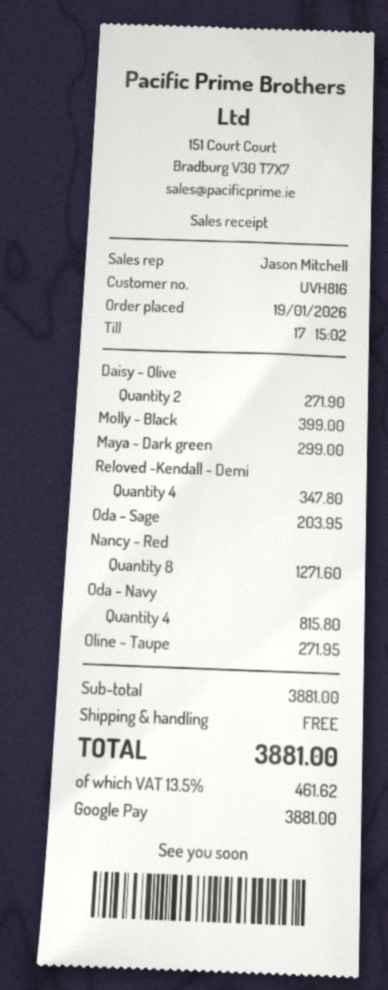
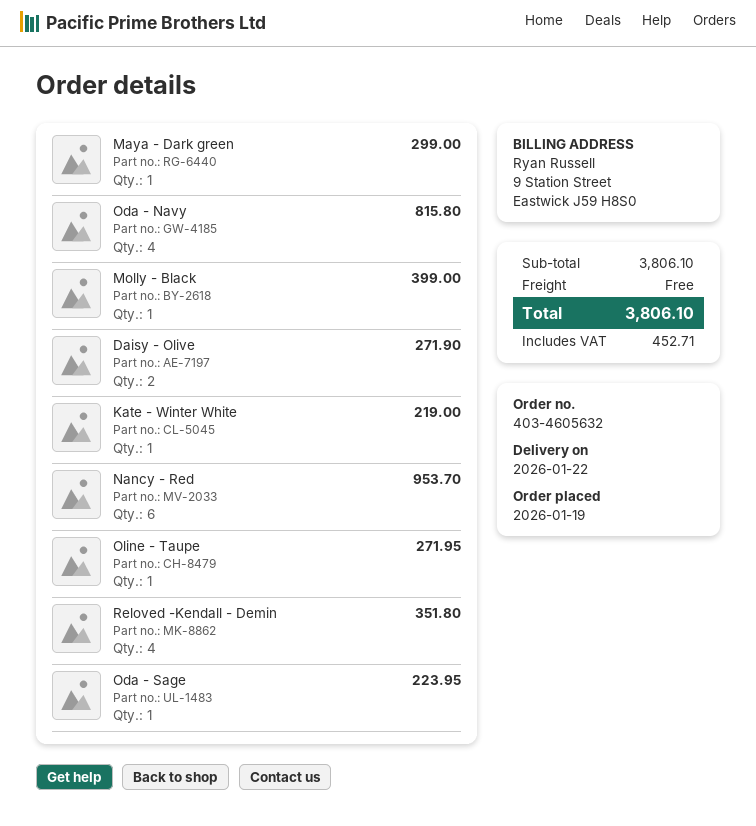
Reloved -Kendall - Demi: 4 for 347.80 -> 4 for 351.80
Oda - Sage: 1 for 203.95 -> 1 for 223.95
Nancy - Red: 8 for 1271.60 -> 6 for 953.70
Kate - Winter White: none -> 1 for 219.00
subtotal: 3881.00 -> 3806.10
tax: 461.62 -> 452.71
total: 3881.00 -> 3806.10

